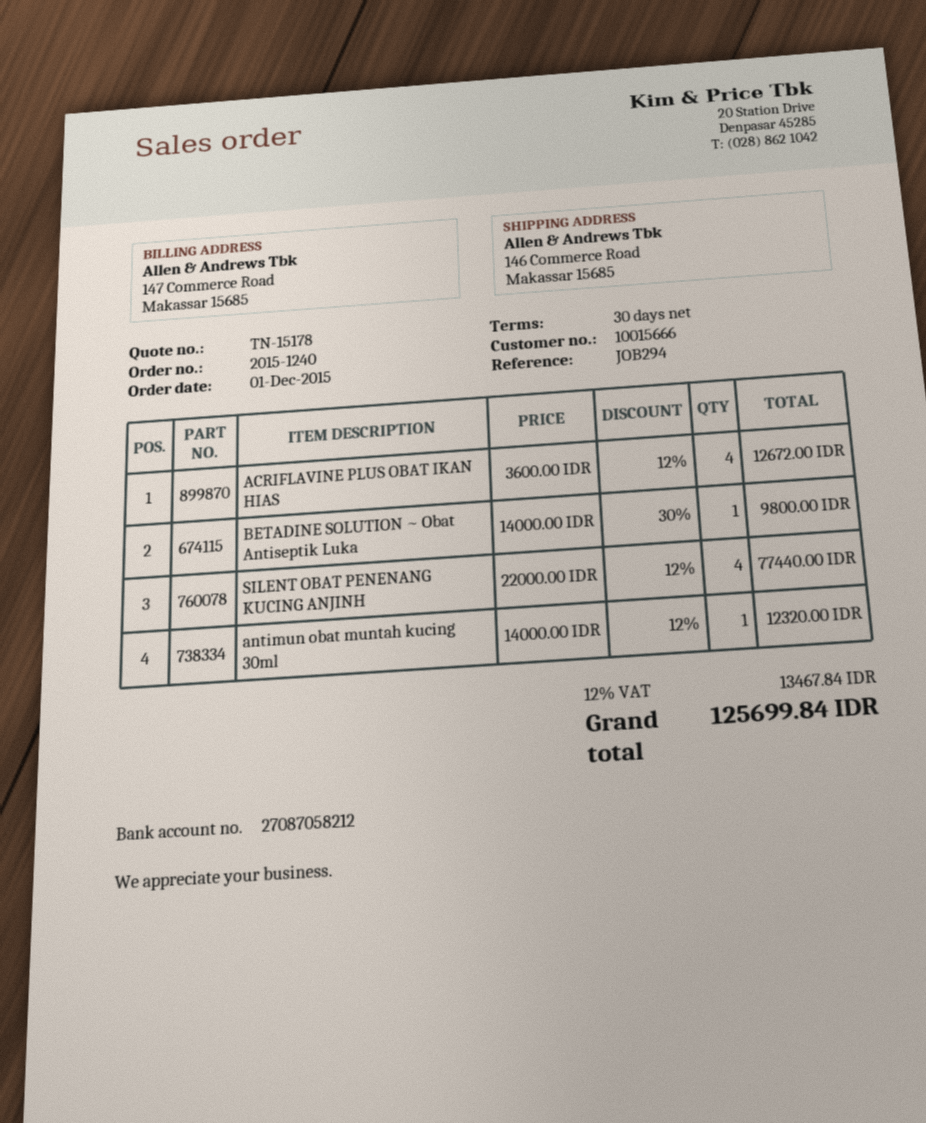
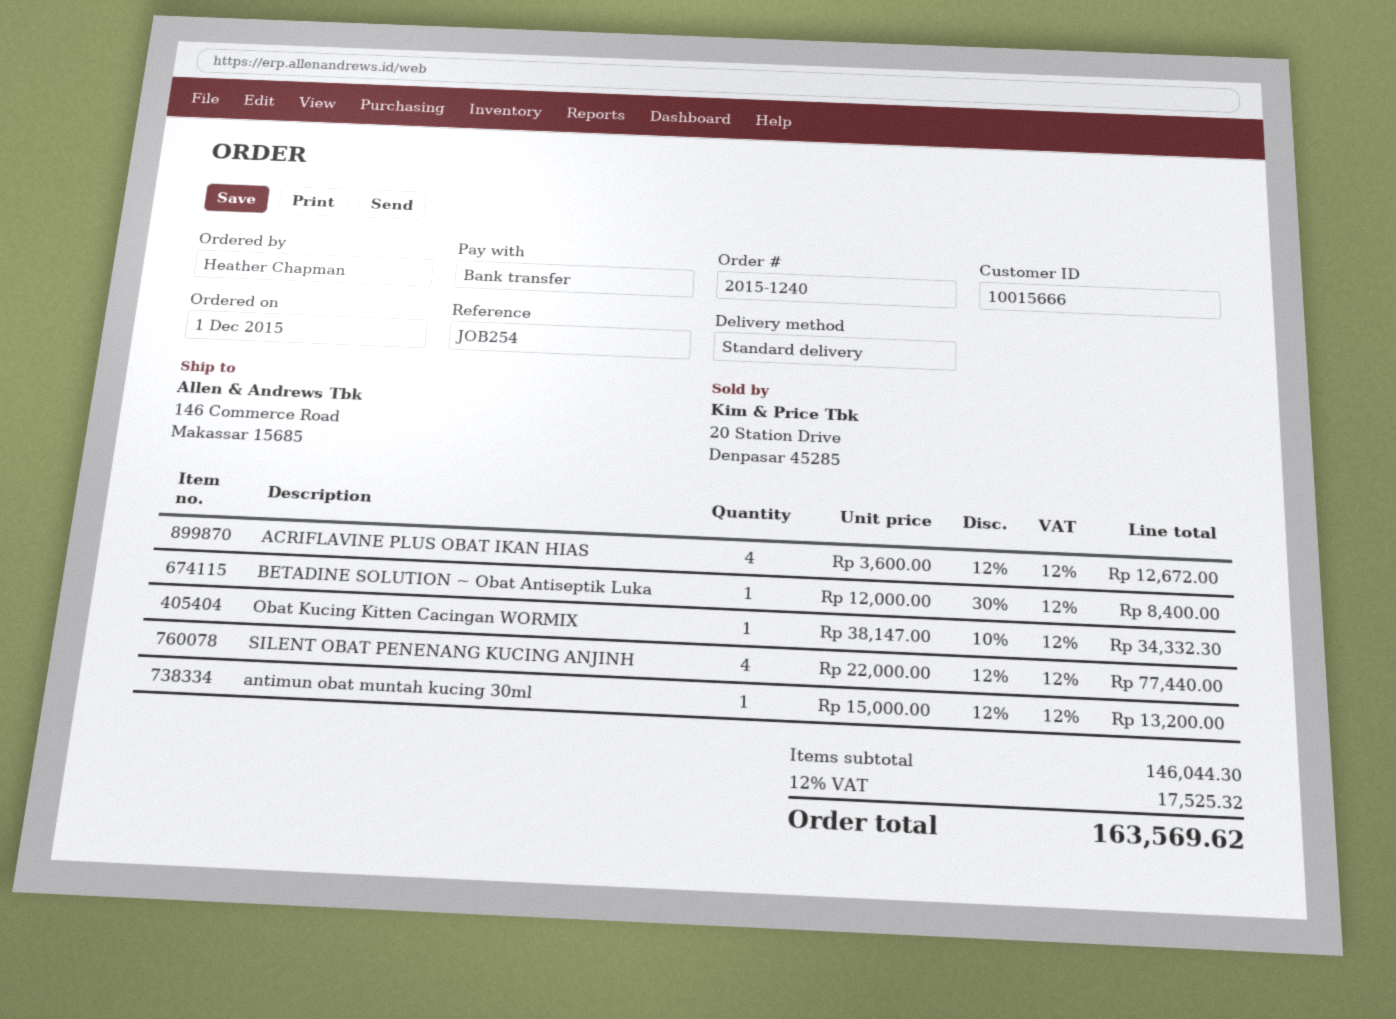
reference: JOB294 -> JOB254
BETADINE SOLUTION ~ Obat Antiseptik Luka: 1 x 14000.00 - 30% = 9800.00 -> 1 x 12000.00 - 30% = 8400.00
antimun obat muntah kucing 30ml: 1 x 14000.00 - 12% = 12320.00 -> 1 x 15000.00 - 12% = 13200.00
Obat Kucing Kitten Cacingan WORMIX: none -> 1 x 38147.00 - 10% = 34332.30
tax: 12% = 13467.84 -> 12% = 17525.32
total: 125699.84 -> 163569.62

